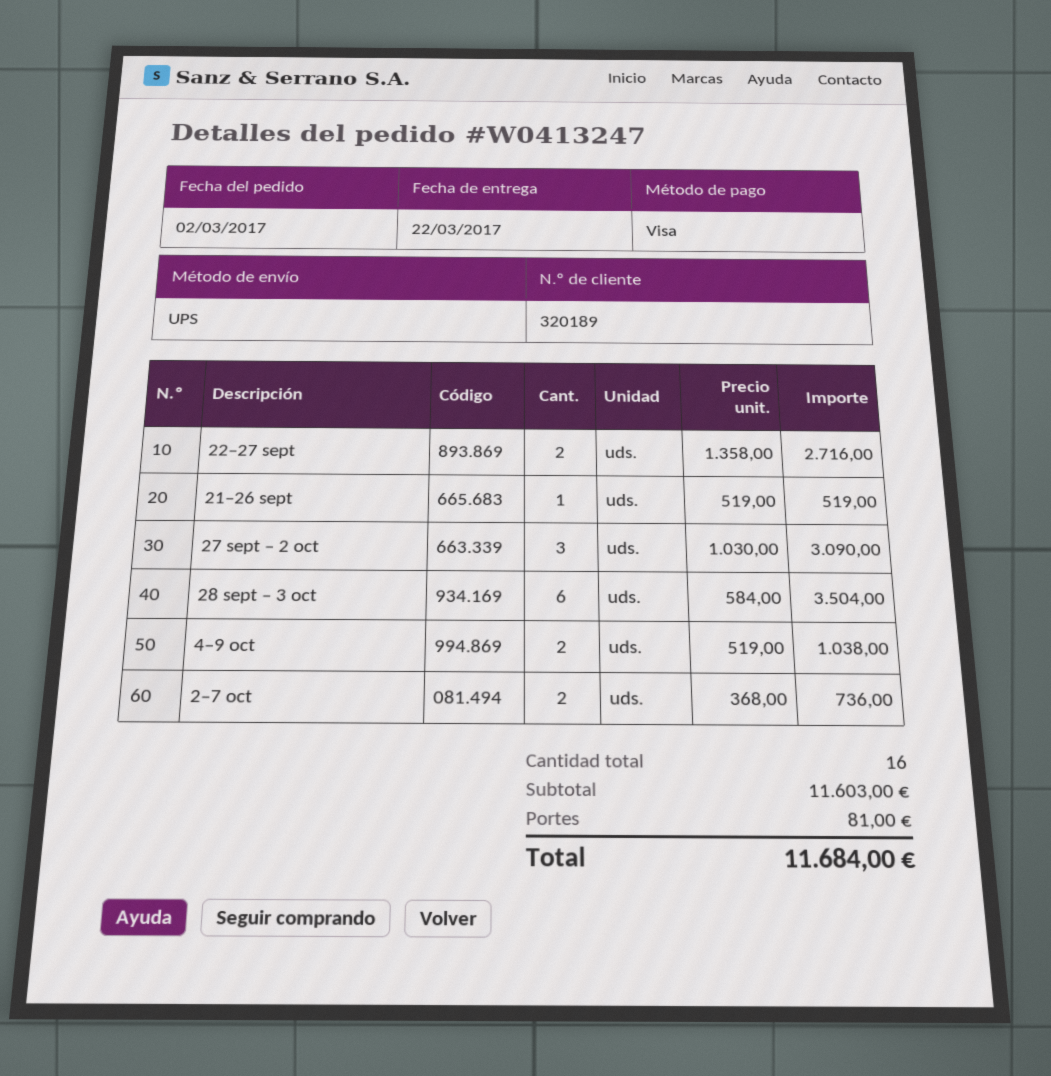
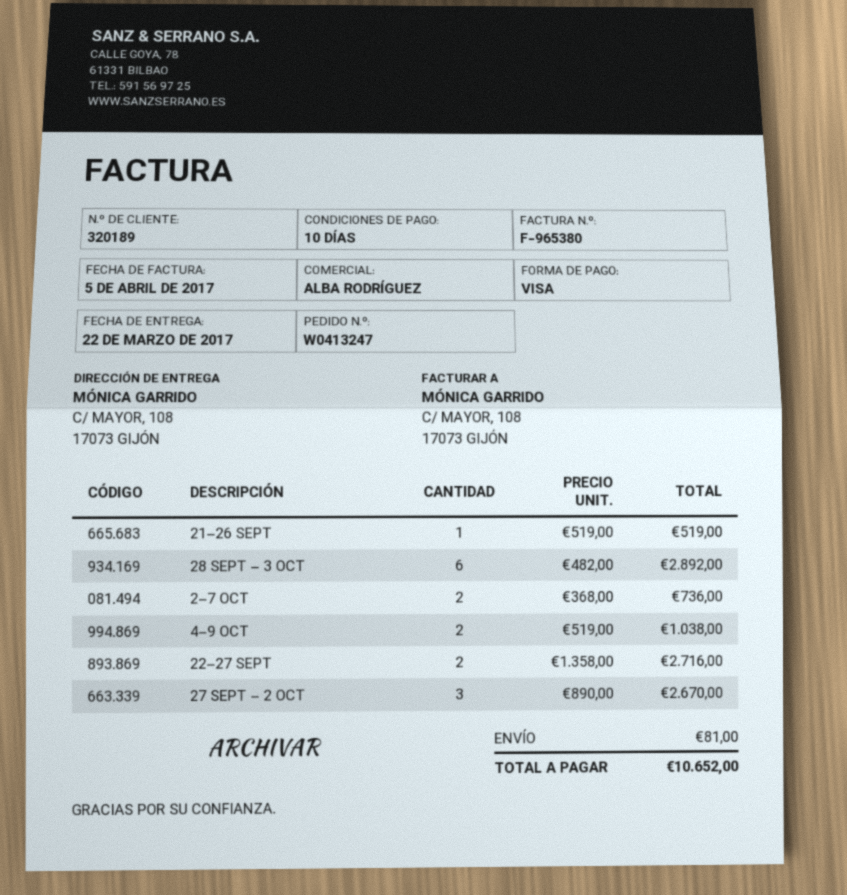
27 sept – 2 oct: 3 x 1030.00 = 3090.00 -> 3 x 890.00 = 2670.00
28 sept – 3 oct: 6 x 584.00 = 3504.00 -> 6 x 482.00 = 2892.00
total: 11684.00 -> 10652.00

